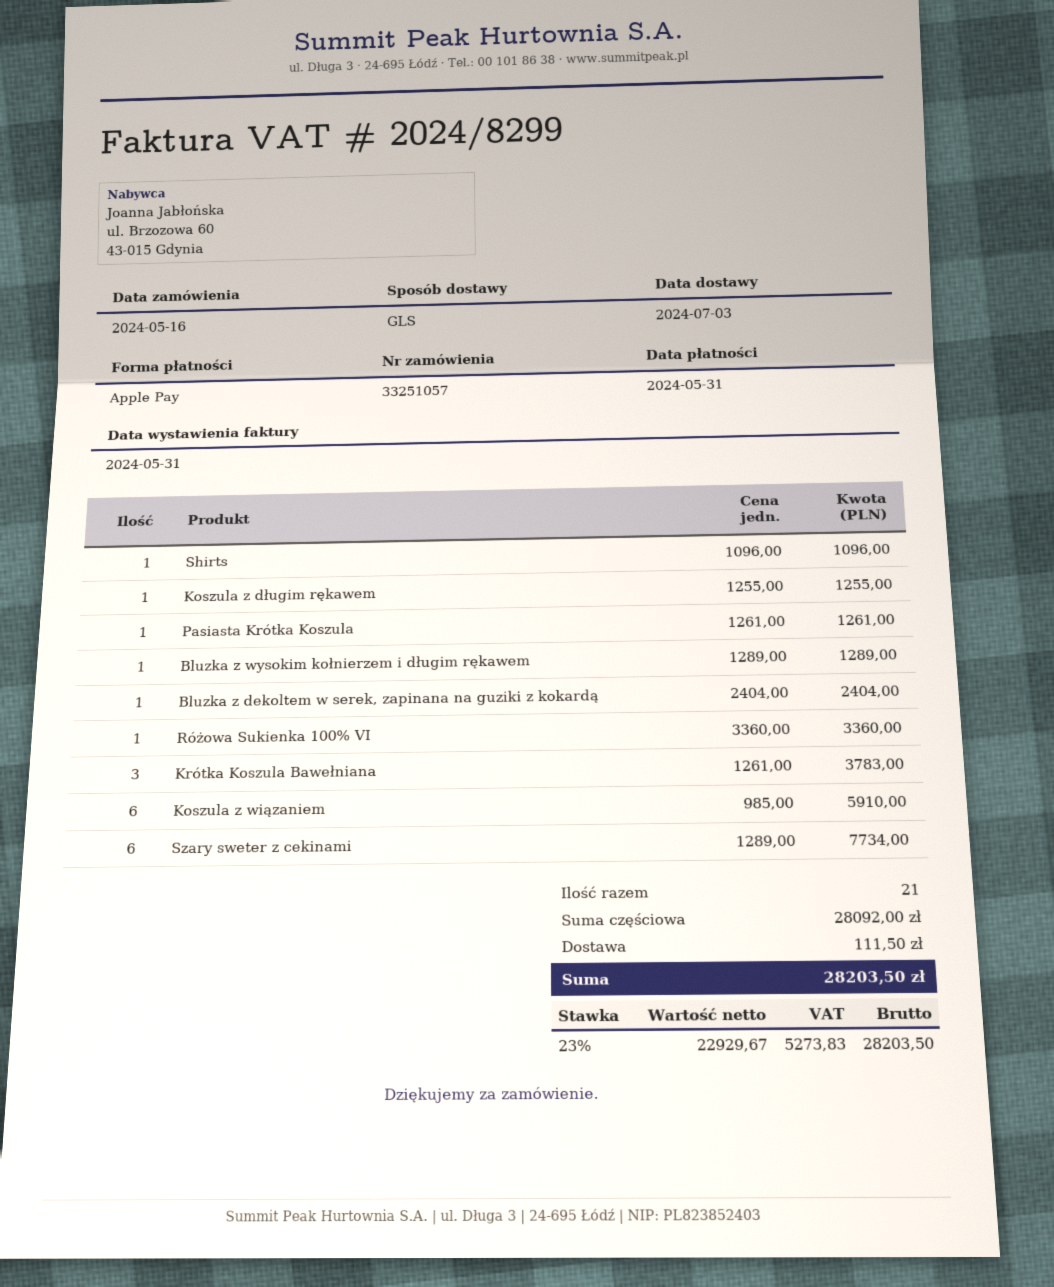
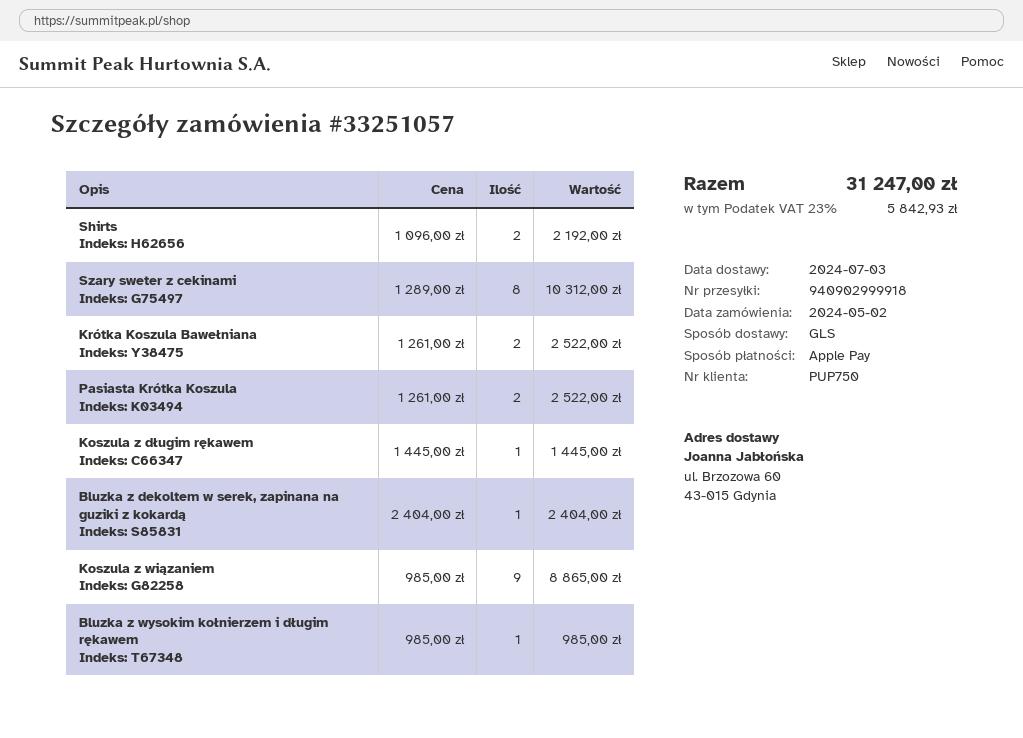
order date: 2024-05-16 -> 2024-05-02
Shirts: 1 x 1096.00 = 1096.00 -> 2 x 1096.00 = 2192.00
Koszula z długim rękawem: 1 x 1255.00 = 1255.00 -> 1 x 1445.00 = 1445.00
Pasiasta Krótka Koszula: 1 x 1261.00 = 1261.00 -> 2 x 1261.00 = 2522.00
Bluzka z wysokim kołnierzem i długim rękawem: 1 x 1289.00 = 1289.00 -> 1 x 985.00 = 985.00
Różowa Sukienka 100% VI: 1 x 3360.00 = 3360.00 -> none
Krótka Koszula Bawełniana: 3 x 1261.00 = 3783.00 -> 2 x 1261.00 = 2522.00
Koszula z wiązaniem: 6 x 985.00 = 5910.00 -> 9 x 985.00 = 8865.00
Szary sweter z cekinami: 6 x 1289.00 = 7734.00 -> 8 x 1289.00 = 10312.00
shipping: 111.50 -> none
tax: 23% = 5273.83 -> 23% = 5842.93
total: 28203.50 -> 31247.00

